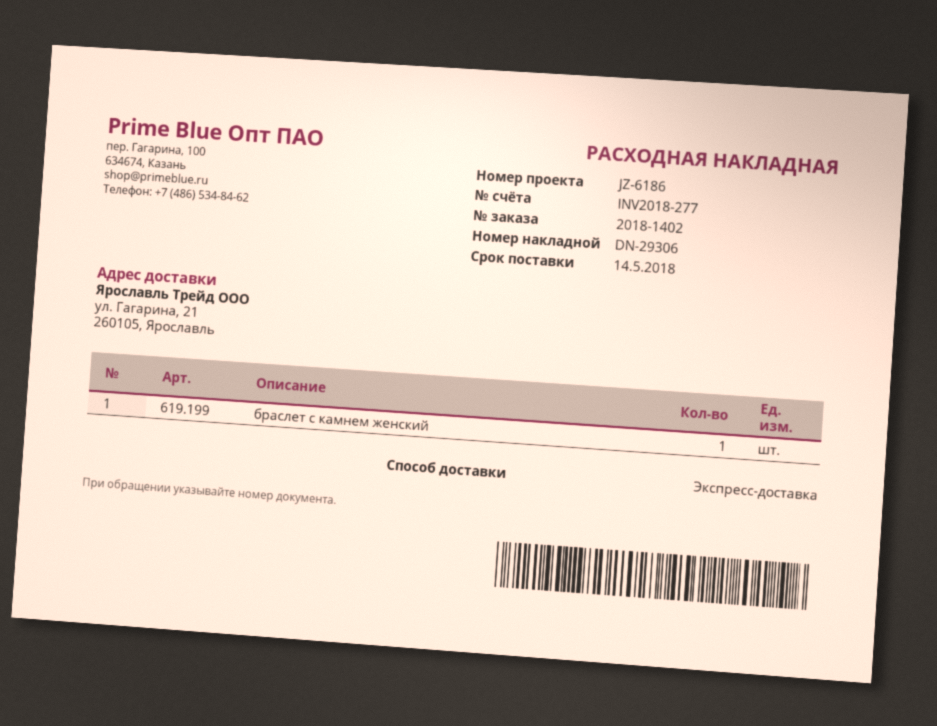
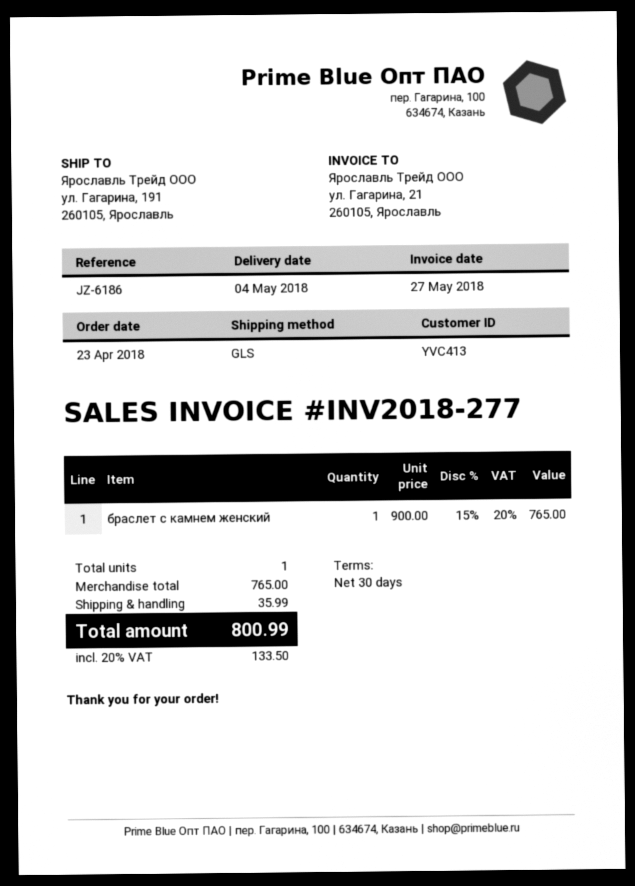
delivery date: 2018-05-14 -> 2018-05-04
shipping method: express -> GLS
ship to: ул. Гагарина, 21, 260105, Ярославль -> ул. Гагарина, 191, 260105, Ярославль

